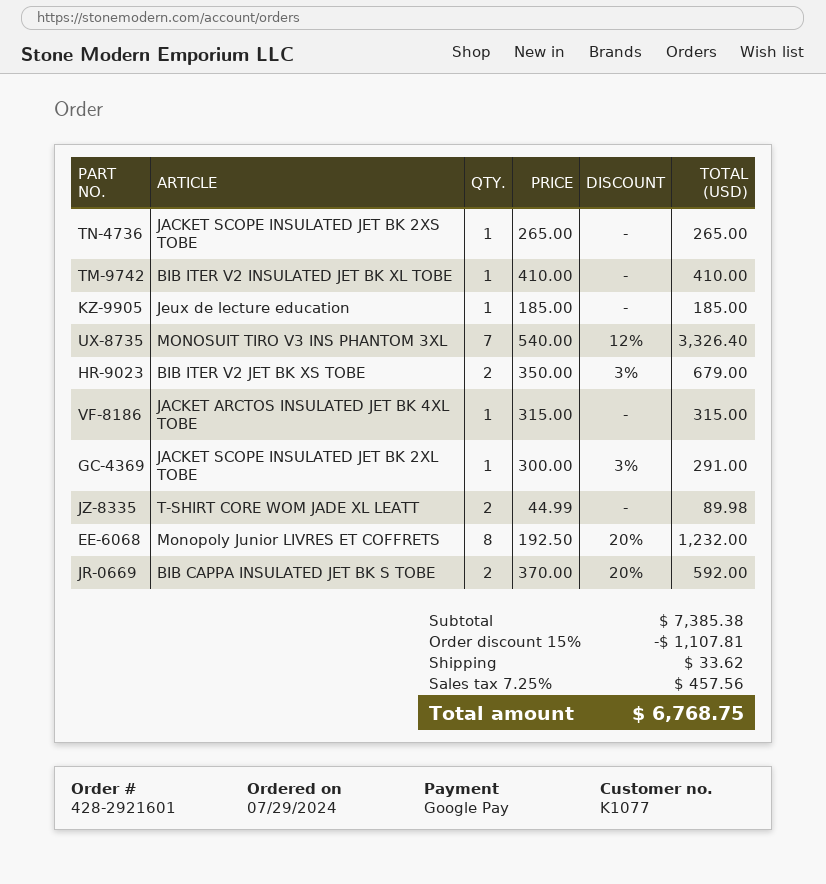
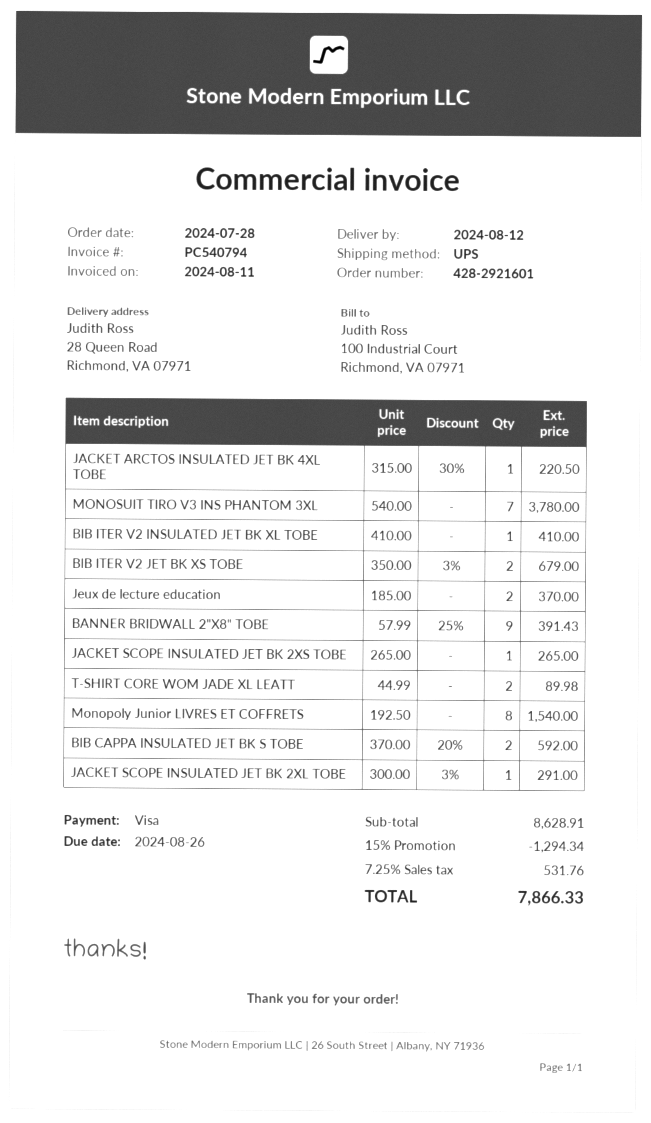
order date: 2024-07-29 -> 2024-07-28
payment method: Google Pay -> Visa
Jeux de lecture education: 1 x 185.00 = 185.00 -> 2 x 185.00 = 370.00
MONOSUIT TIRO V3 INS PHANTOM 3XL: 7 x 540.00 - 12% = 3326.40 -> 7 x 540.00 = 3780.00
JACKET ARCTOS INSULATED JET BK 4XL TOBE: 1 x 315.00 = 315.00 -> 1 x 315.00 - 30% = 220.50
Monopoly Junior LIVRES ET COFFRETS: 8 x 192.50 - 20% = 1232.00 -> 8 x 192.50 = 1540.00
BANNER BRIDWALL 2"X8" TOBE: none -> 9 x 57.99 - 25% = 391.43
subtotal: 7385.38 -> 8628.91
discount: 15% = 1107.81 -> 15% = 1294.34
shipping: 33.62 -> none
tax: 7.25% = 457.56 -> 7.25% = 531.76
total: 6768.75 -> 7866.33

